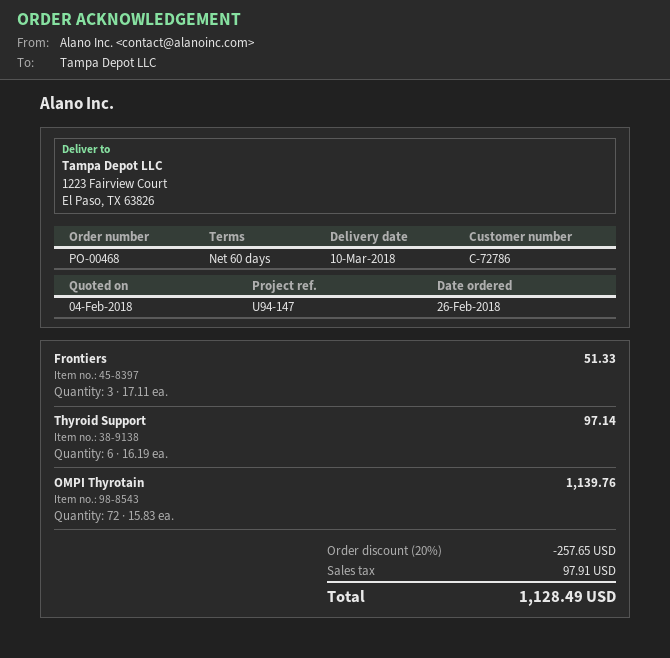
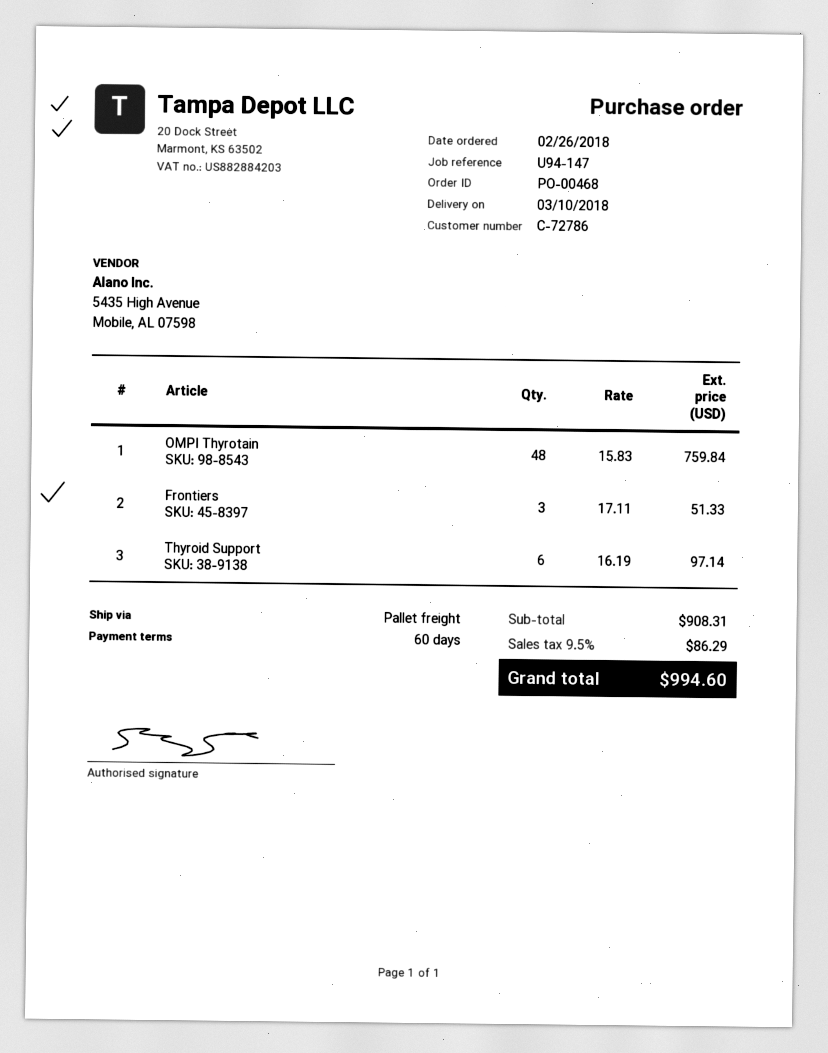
OMPI Thyrotain: 72 x 15.83 = 1139.76 -> 48 x 15.83 = 759.84
discount: 20% = 257.65 -> none
tax: 97.91 -> 86.29
total: 1128.49 -> 994.60

